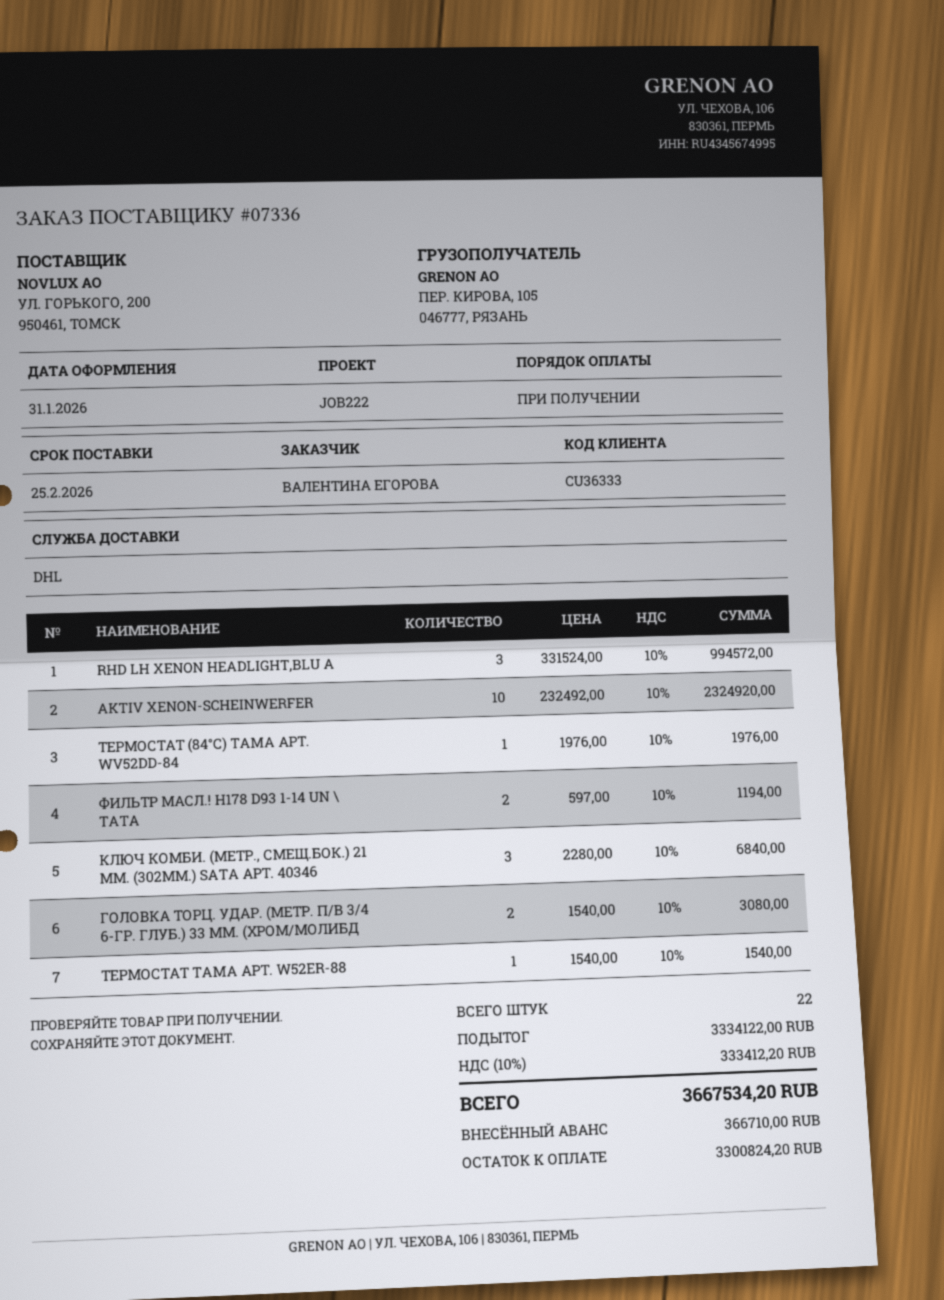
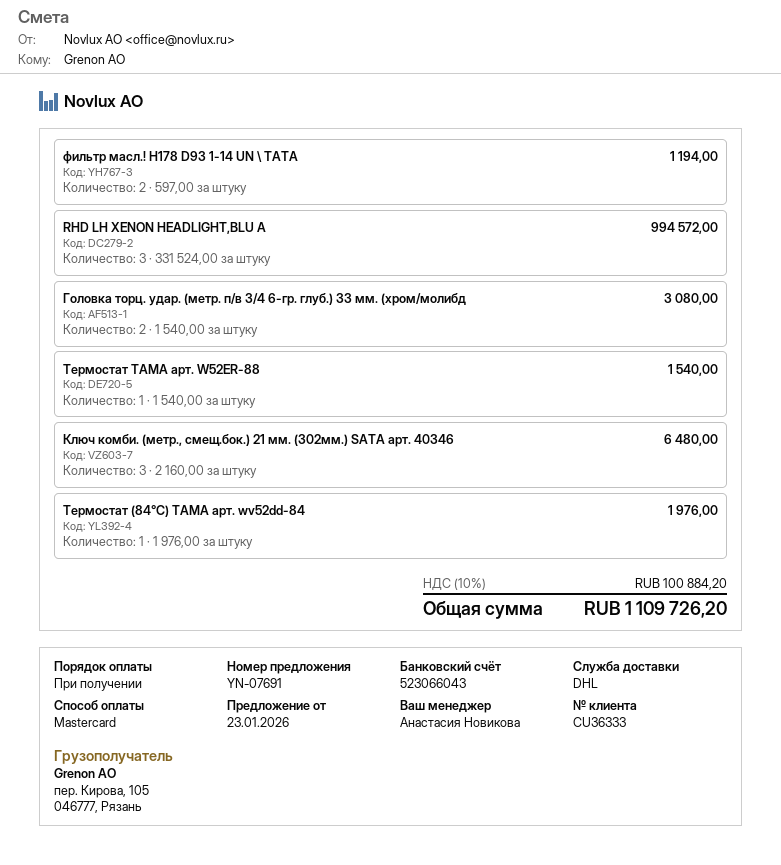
AKTIV XENON-SCHEINWERFER: 10 x 232492.00 = 2324920.00 -> none
КЛЮЧ КОМБИ. (МЕТР., СМЕЩ.БОК.) 21 ММ. (302ММ.) SATA АРТ. 40346: 3 x 2280.00 = 6840.00 -> 3 x 2160.00 = 6480.00
tax: 10% = 333412.20 -> 10% = 100884.20
total: 3667534.20 -> 1109726.20

